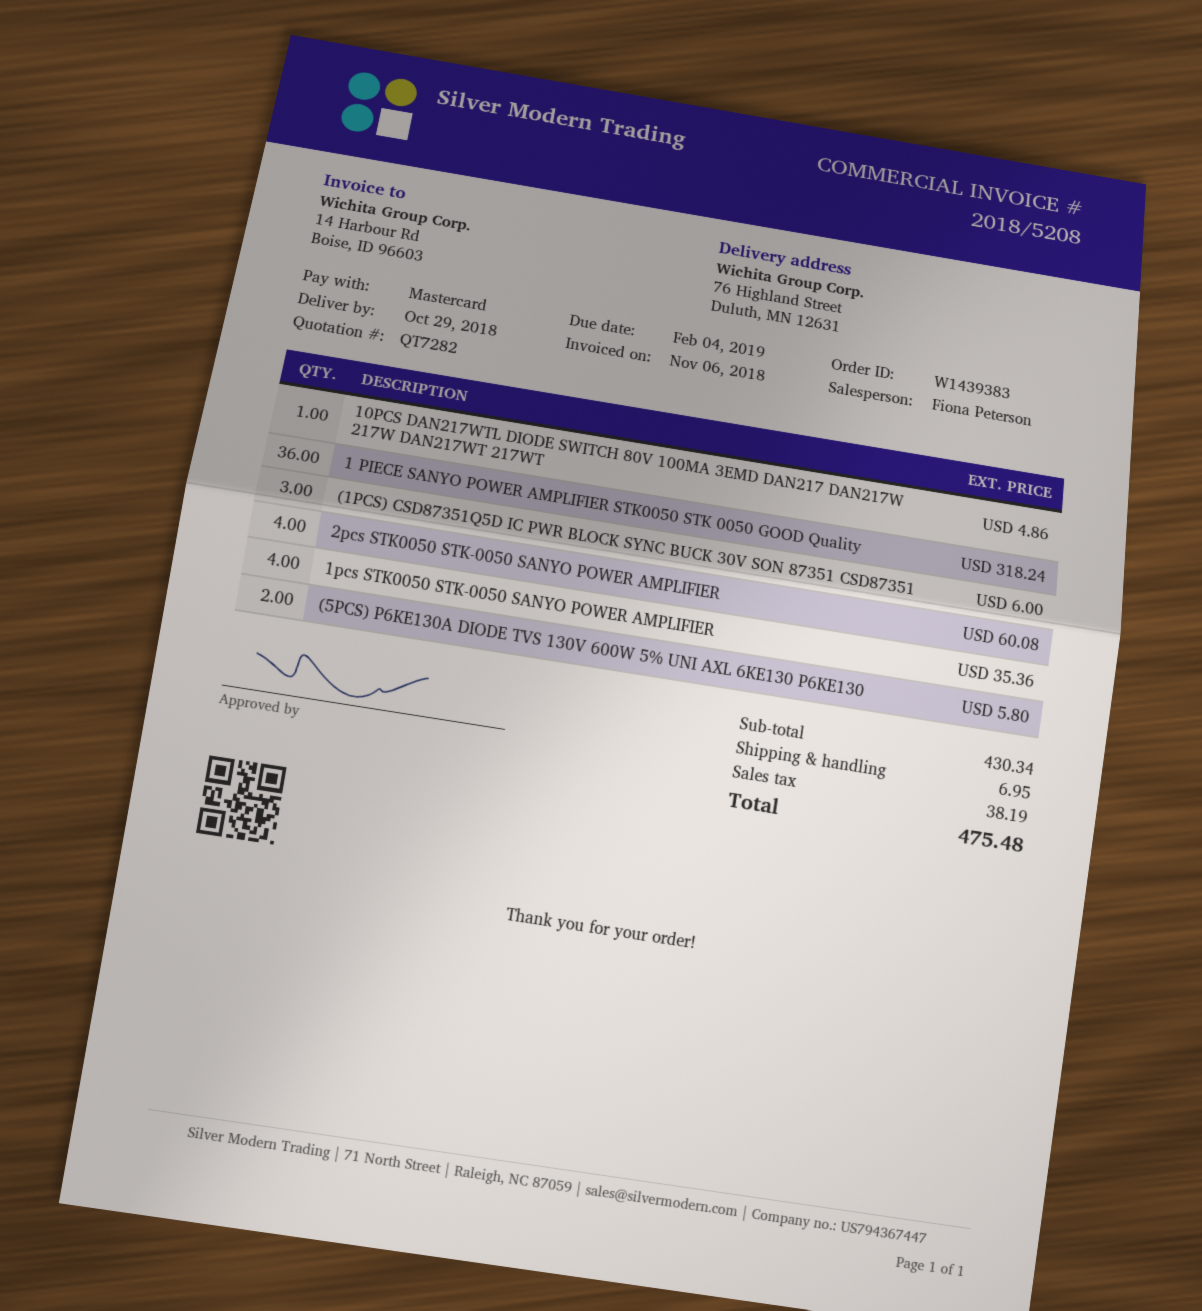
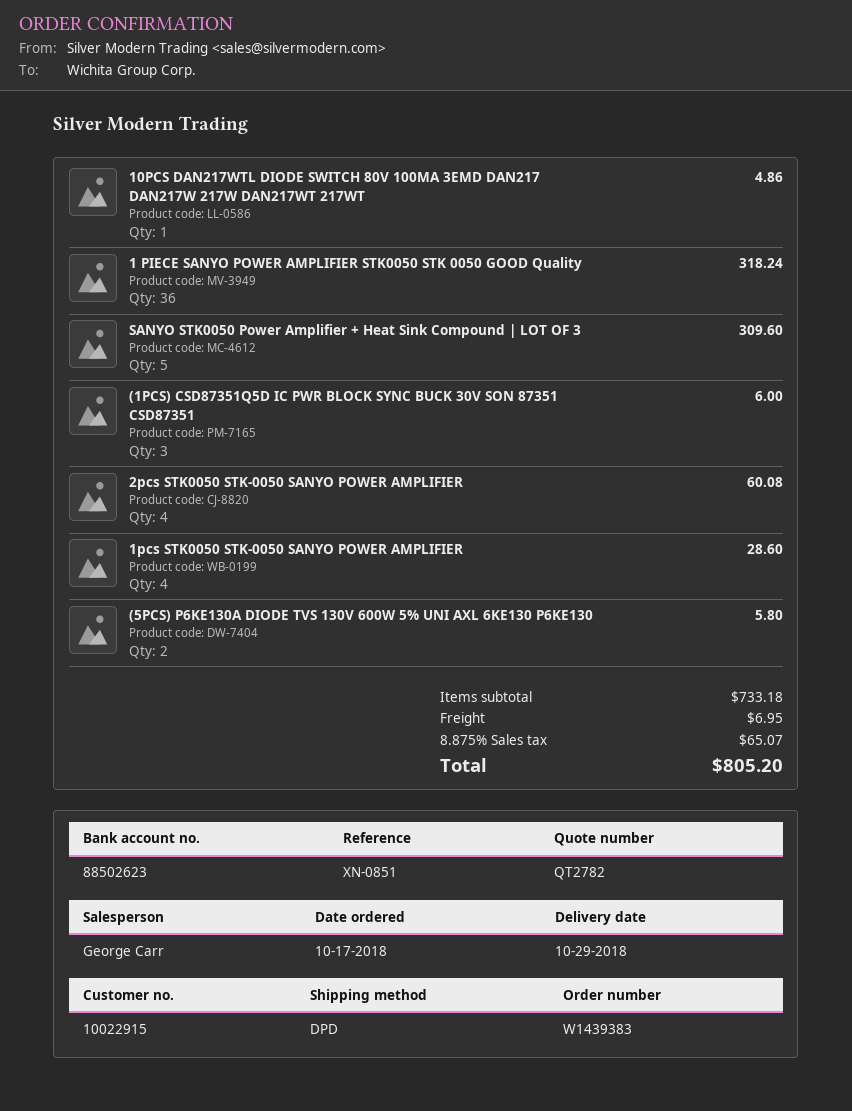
quote number: QT7282 -> QT2782
sales rep: Fiona Peterson -> George Carr
1pcs STK0050 STK-0050 SANYO POWER AMPLIFIER: 4 for 35.36 -> 4 for 28.60
SANYO STK0050 Power Amplifier + Heat Sink Compound | LOT OF 3: none -> 5 for 309.60
subtotal: 430.34 -> 733.18
tax: 38.19 -> 65.07
total: 475.48 -> 805.20

